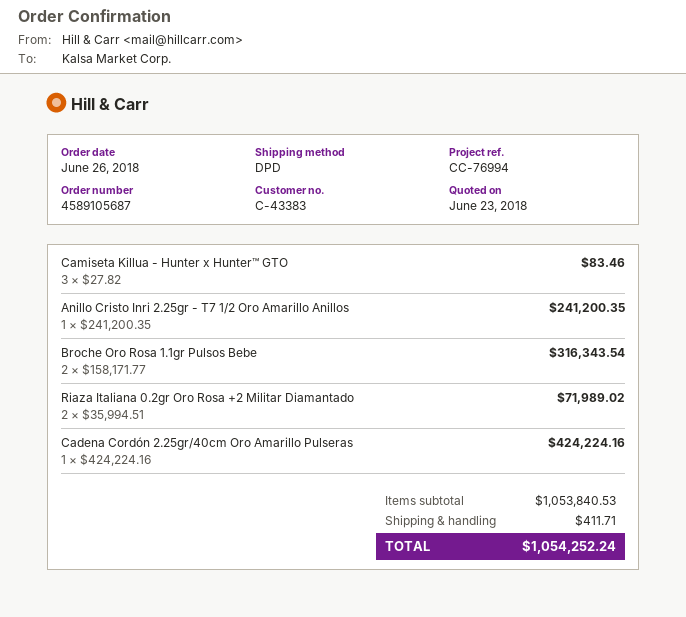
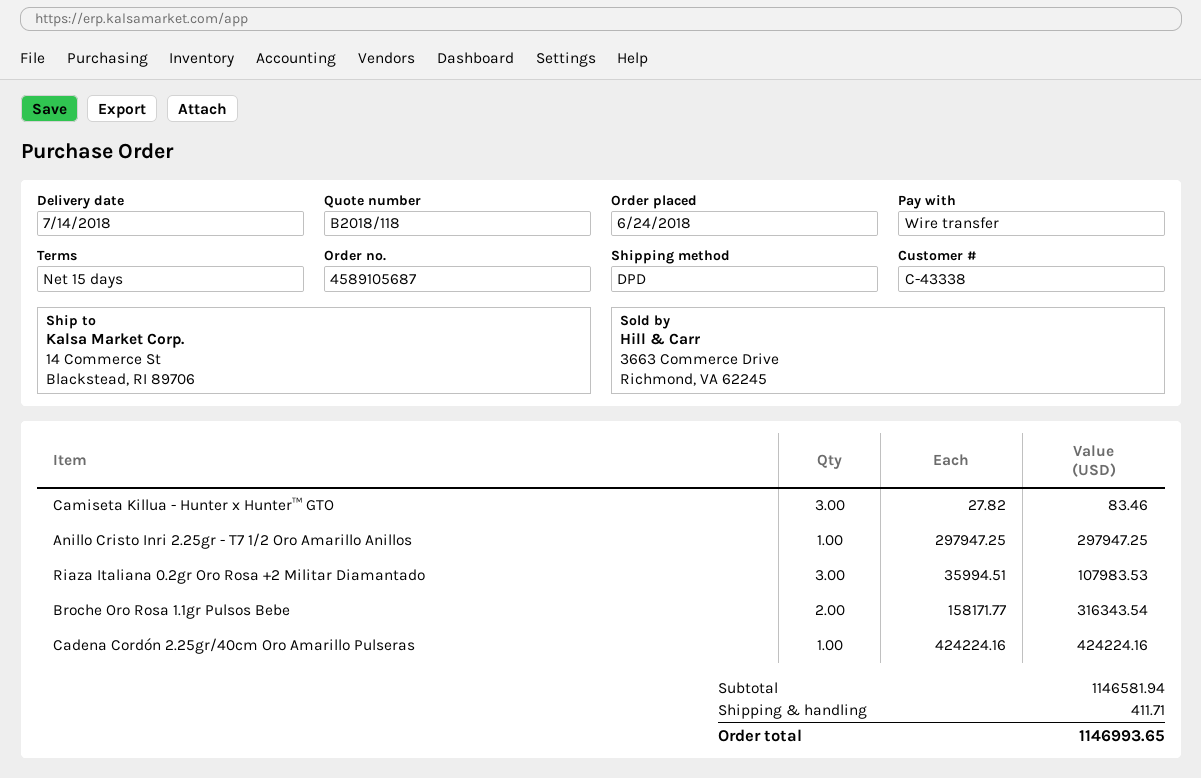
order date: 2018-06-26 -> 2018-06-24
customer number: C-43383 -> C-43338
Anillo Cristo Inri 2.25gr - T7 1/2 Oro Amarillo Anillos: 1 x 241200.35 = 241200.35 -> 1 x 297947.25 = 297947.25
Riaza Italiana 0.2gr Oro Rosa +2 Militar Diamantado: 2 x 35994.51 = 71989.02 -> 3 x 35994.51 = 107983.53
subtotal: 1053840.53 -> 1146581.94
total: 1054252.24 -> 1146993.65

